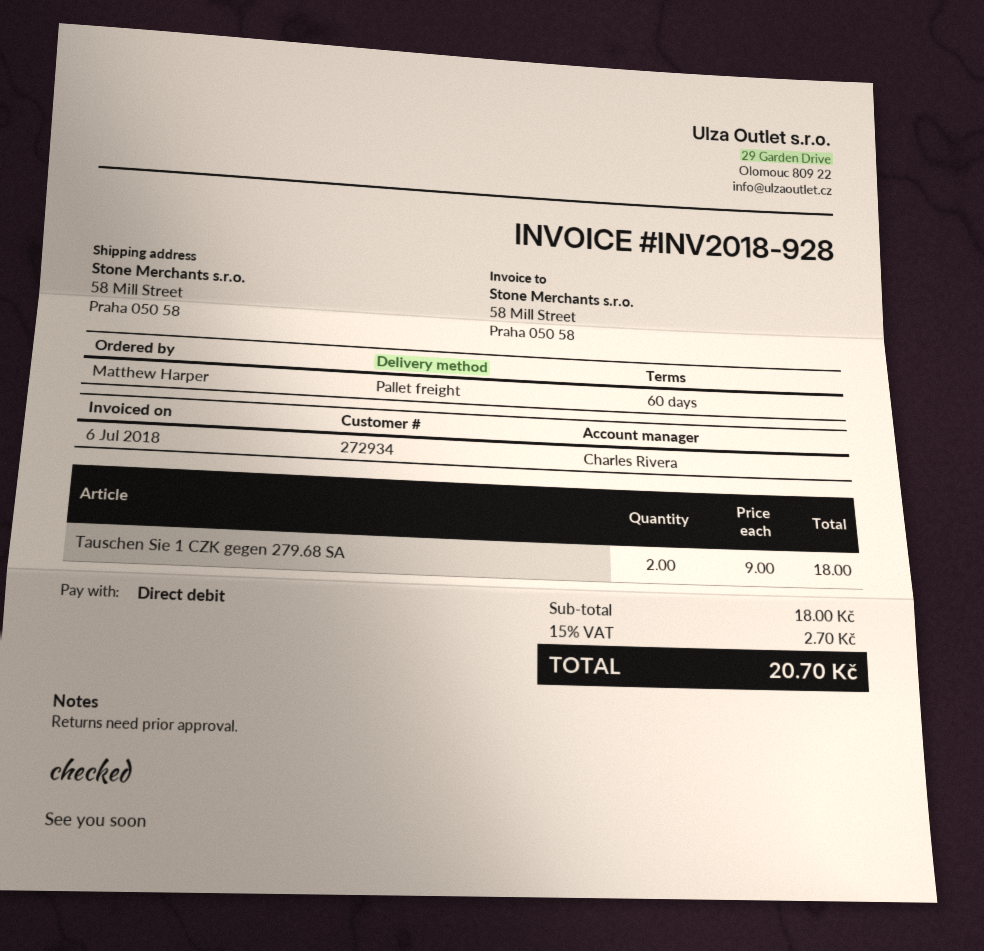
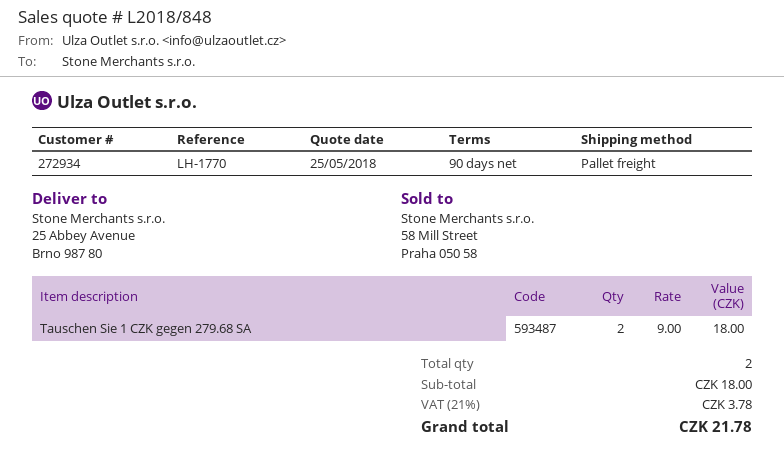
payment terms: 60 days -> 90 days
ship to: 58 Mill Street, Praha 050 58 -> 25 Abbey Avenue, Brno 987 80
tax: 15% = 2.70 -> 21% = 3.78
total: 20.70 -> 21.78

